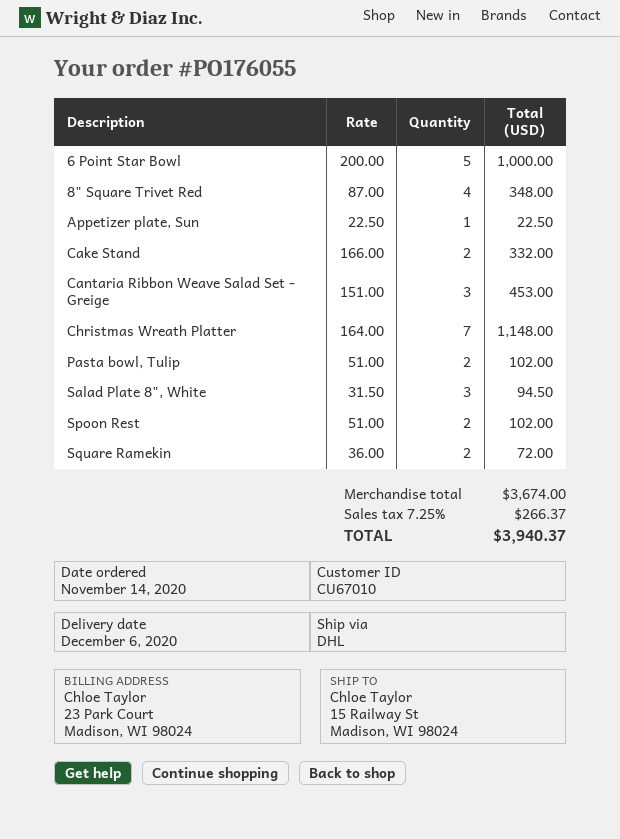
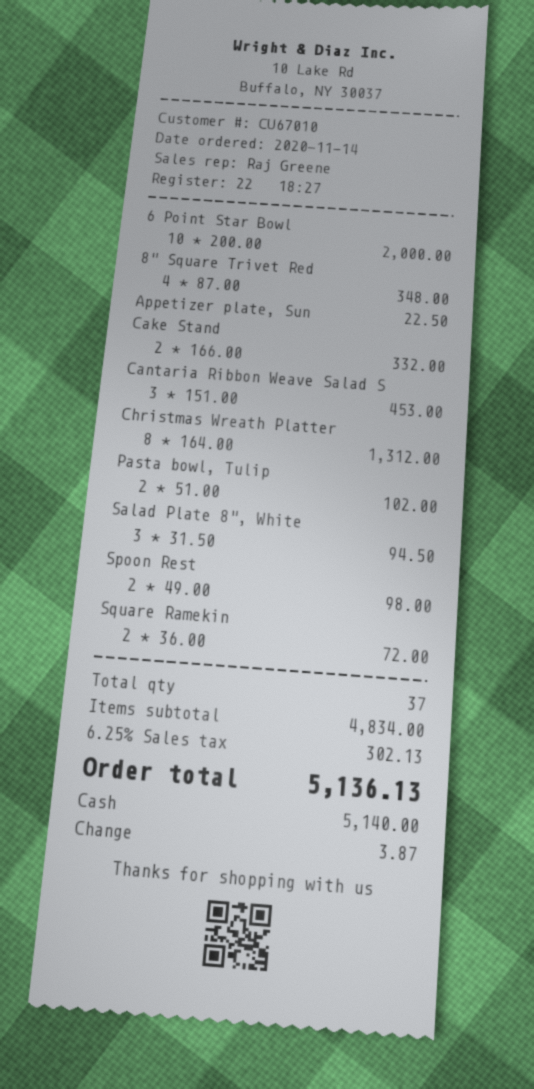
6 Point Star Bowl: 5 x 200.00 = 1000.00 -> 10 x 200.00 = 2000.00
Christmas Wreath Platter: 7 x 164.00 = 1148.00 -> 8 x 164.00 = 1312.00
Spoon Rest: 2 x 51.00 = 102.00 -> 2 x 49.00 = 98.00
subtotal: 3674.00 -> 4834.00
tax: 7.25% = 266.37 -> 6.25% = 302.13
total: 3940.37 -> 5136.13

